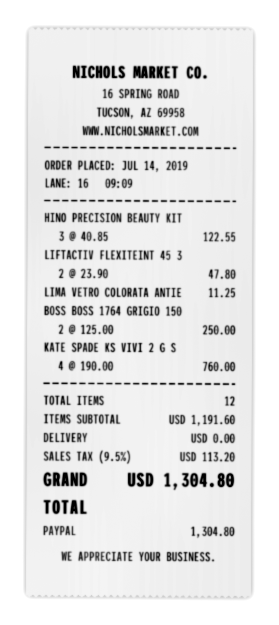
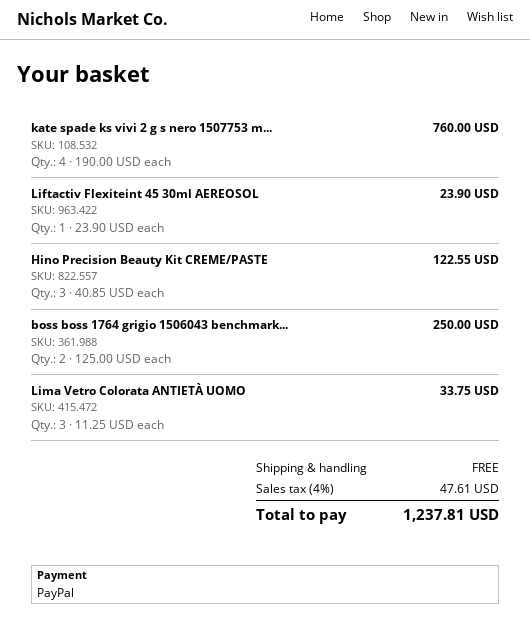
LIFTACTIV FLEXITEINT 45 3: 2 x 23.90 = 47.80 -> 1 x 23.90 = 23.90
LIMA VETRO COLORATA ANTIE: 1 x 11.25 = 11.25 -> 3 x 11.25 = 33.75
tax: 9.5% = 113.20 -> 4% = 47.61
total: 1304.80 -> 1237.81

